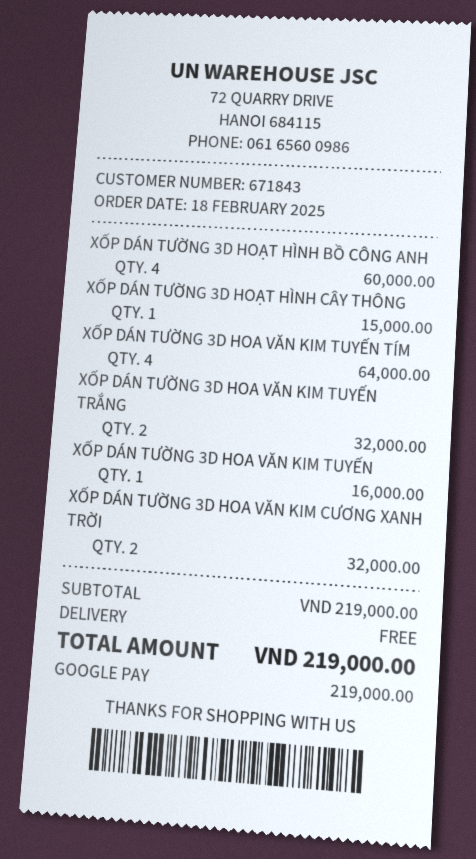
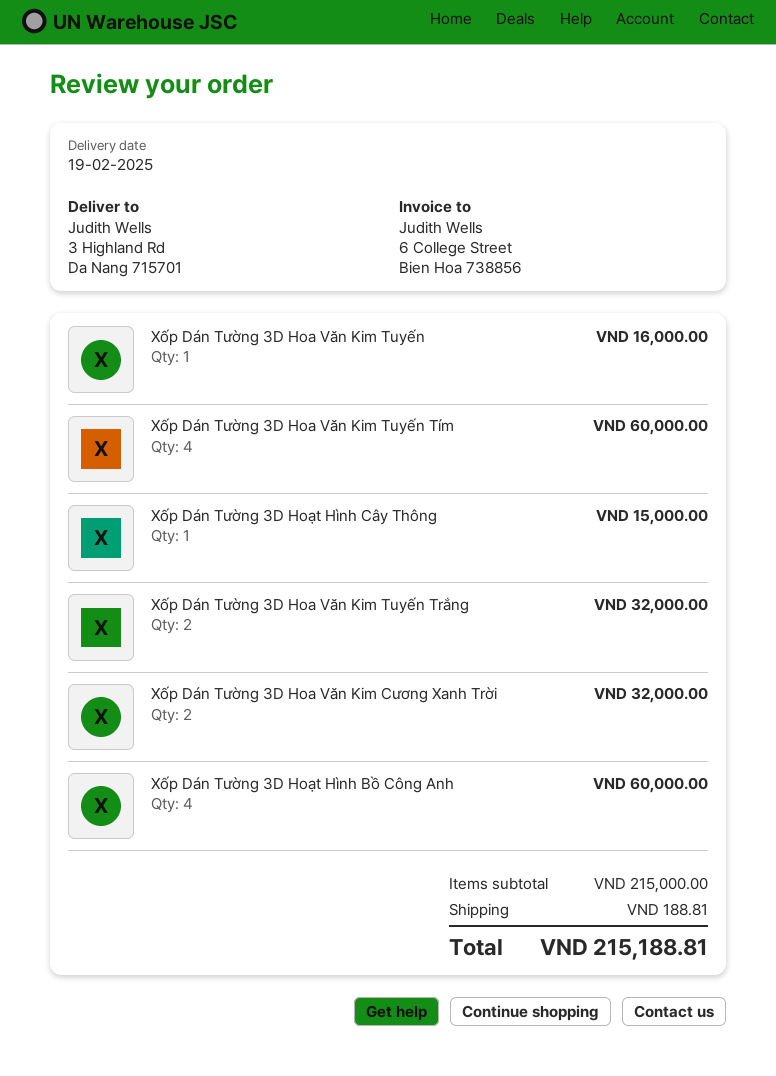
XỐP DÁN TƯỜNG 3D HOA VĂN KIM TUYẾN TÍM: 4 for 64000.00 -> 4 for 60000.00
subtotal: 219000.00 -> 215000.00
shipping: 0.00 -> 188.81
total: 219000.00 -> 215188.81

